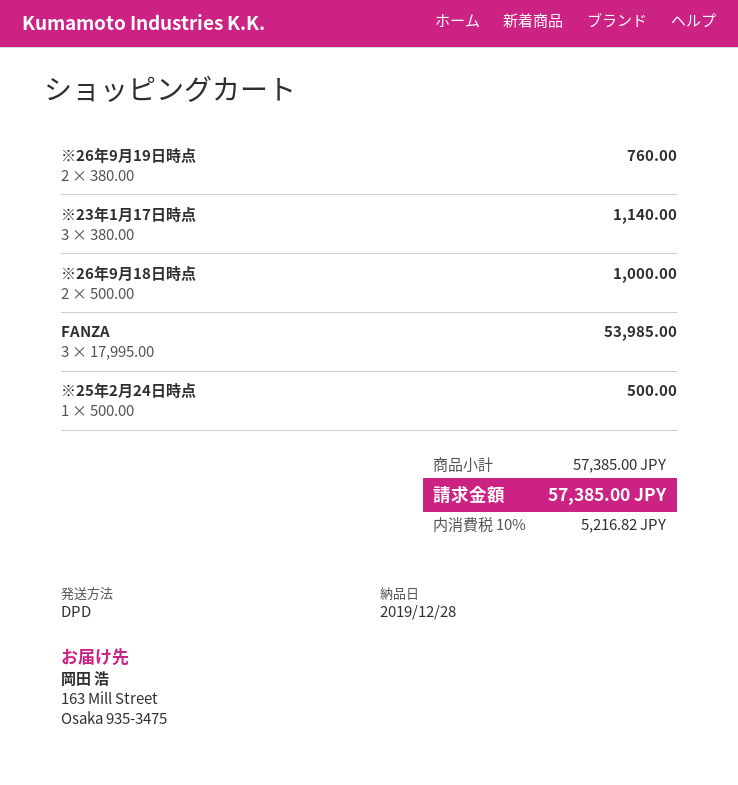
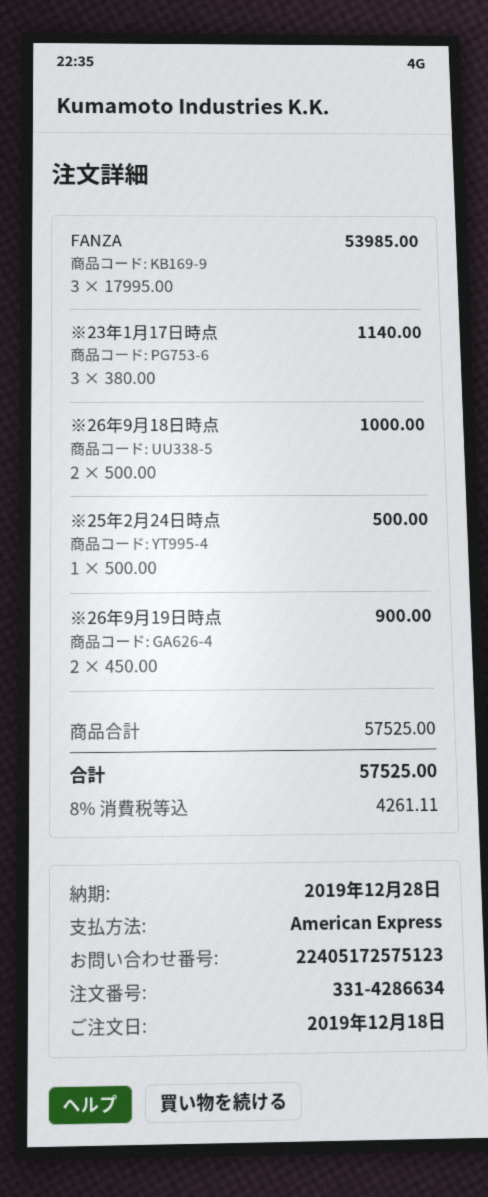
※26年9月19日時点: 2 x 380.00 = 760.00 -> 2 x 450.00 = 900.00
subtotal: 57385.00 -> 57525.00
tax: 10% = 5216.82 -> 8% = 4261.11
total: 57385.00 -> 57525.00

